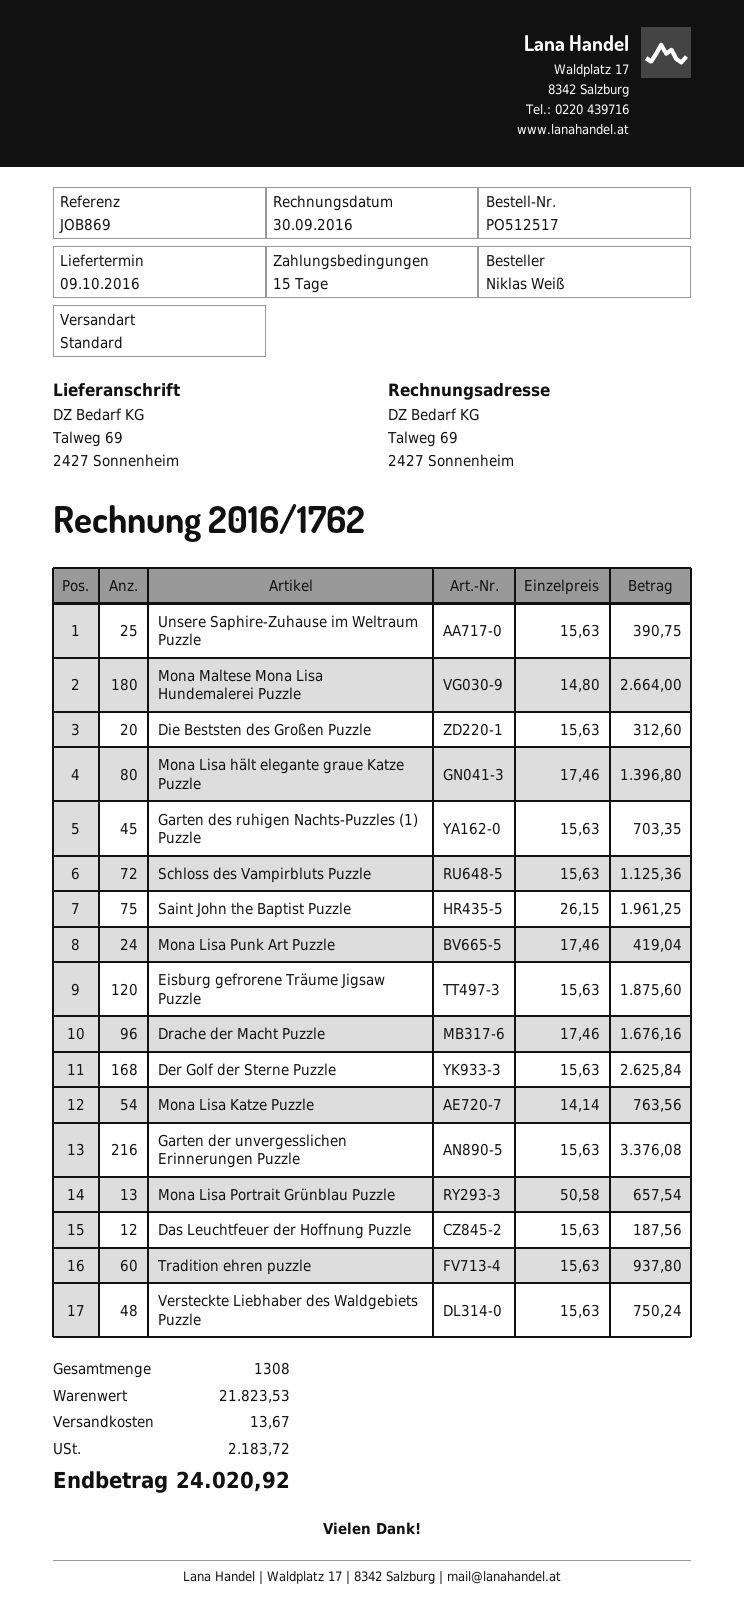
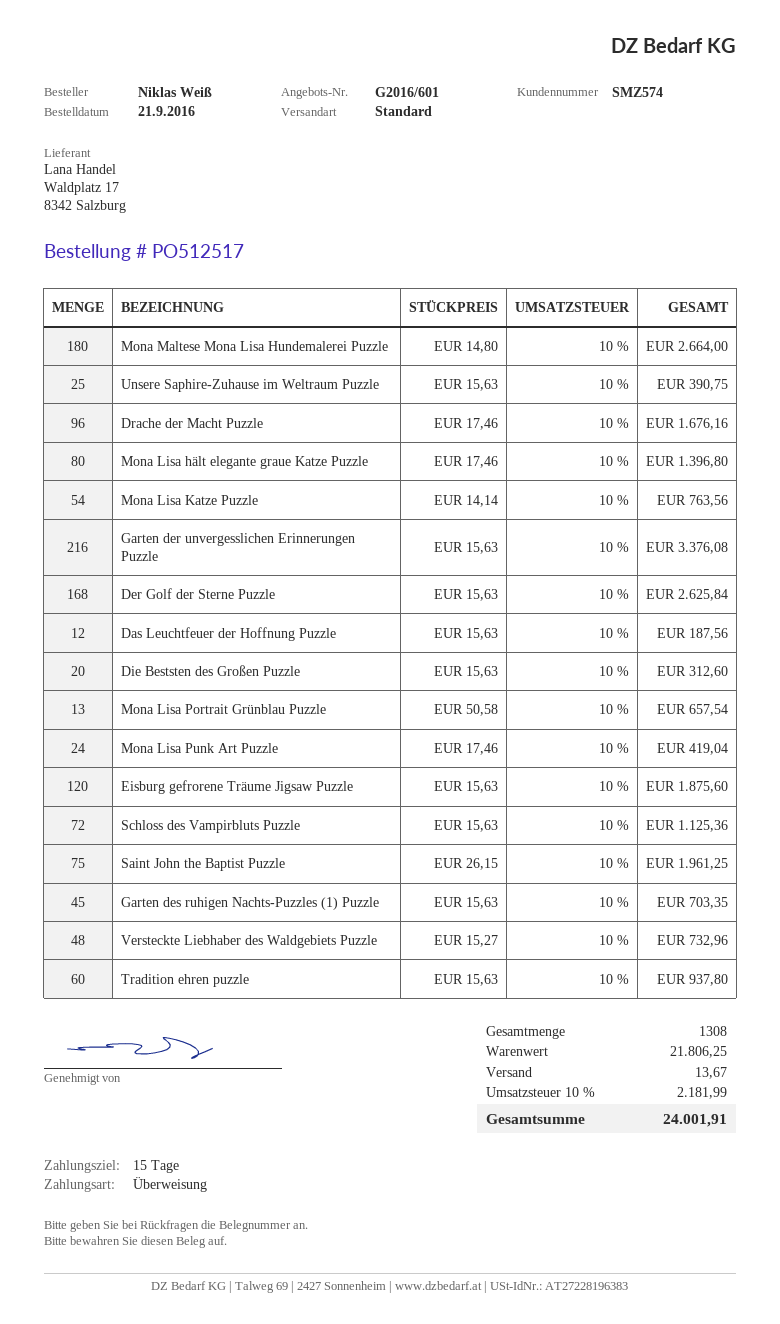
Versteckte Liebhaber des Waldgebiets Puzzle: 48 x 15.63 = 750.24 -> 48 x 15.27 = 732.96
subtotal: 21823.53 -> 21806.25
tax: 2183.72 -> 2181.99
total: 24020.92 -> 24001.91

